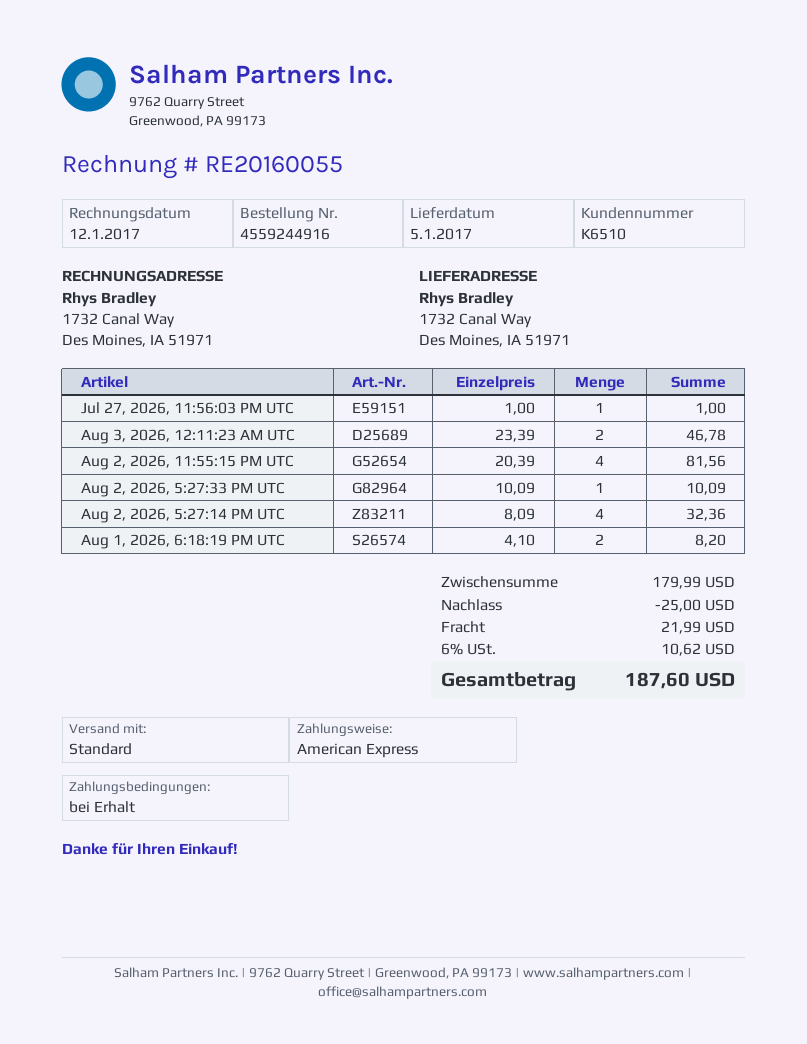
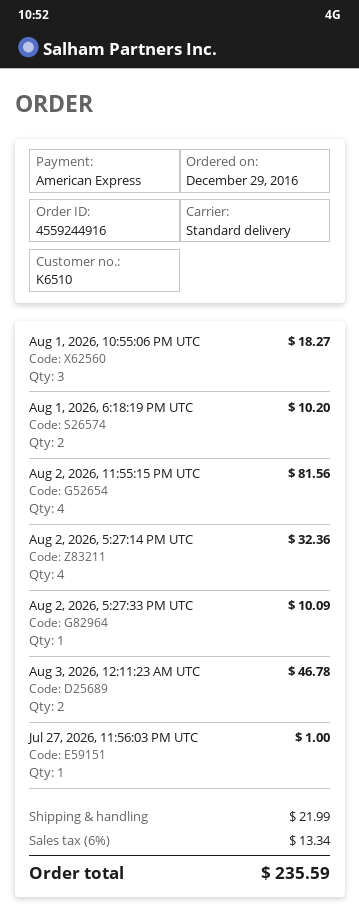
Aug 1, 2026, 6:18:19 PM UTC: 2 for 8.20 -> 2 for 10.20
Aug 1, 2026, 10:55:06 PM UTC: none -> 3 for 18.27
discount: 25.00 -> none
tax: 6% = 10.62 -> 6% = 13.34
total: 187.60 -> 235.59

